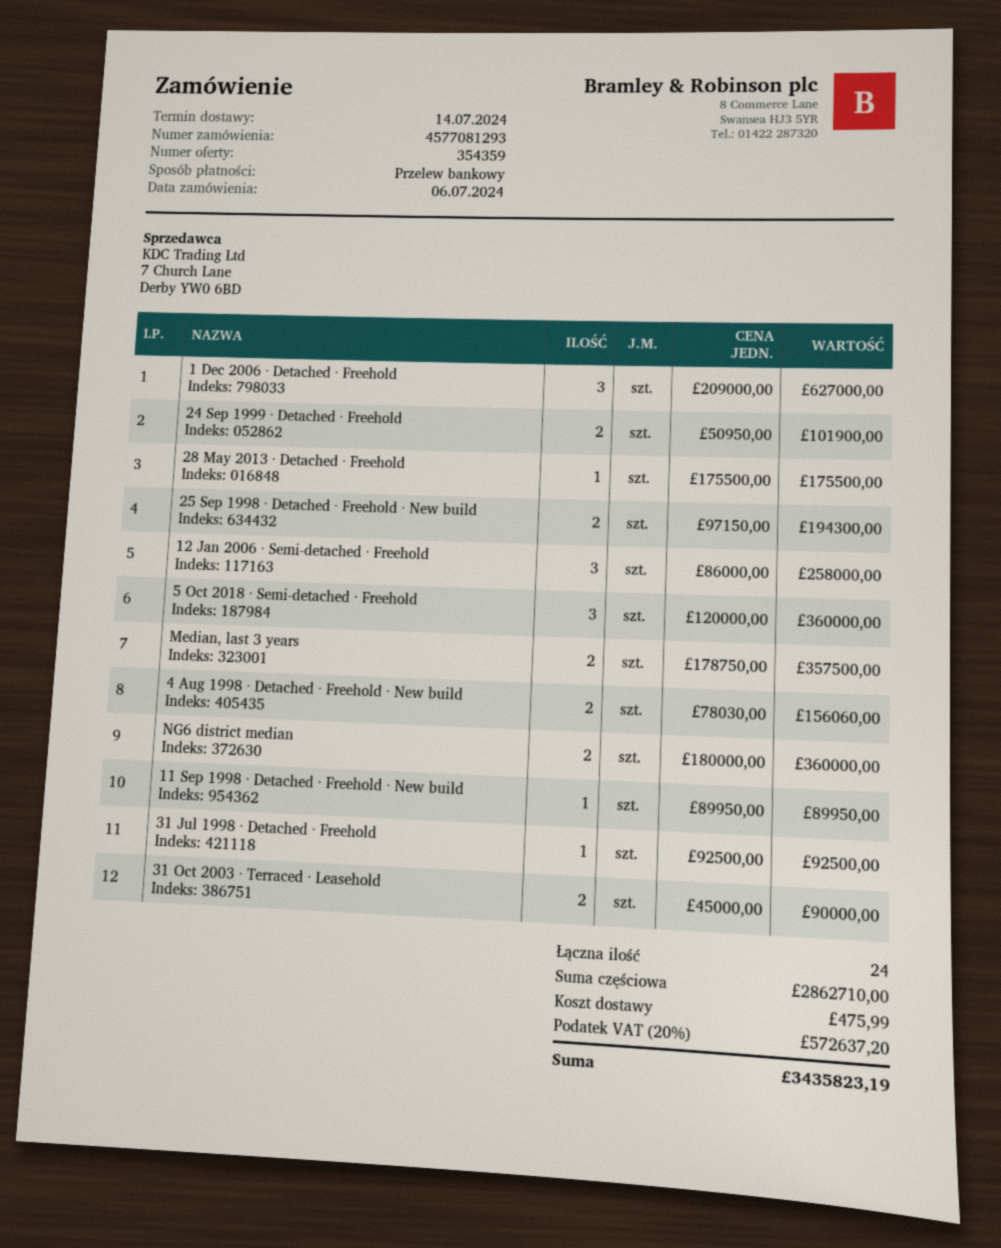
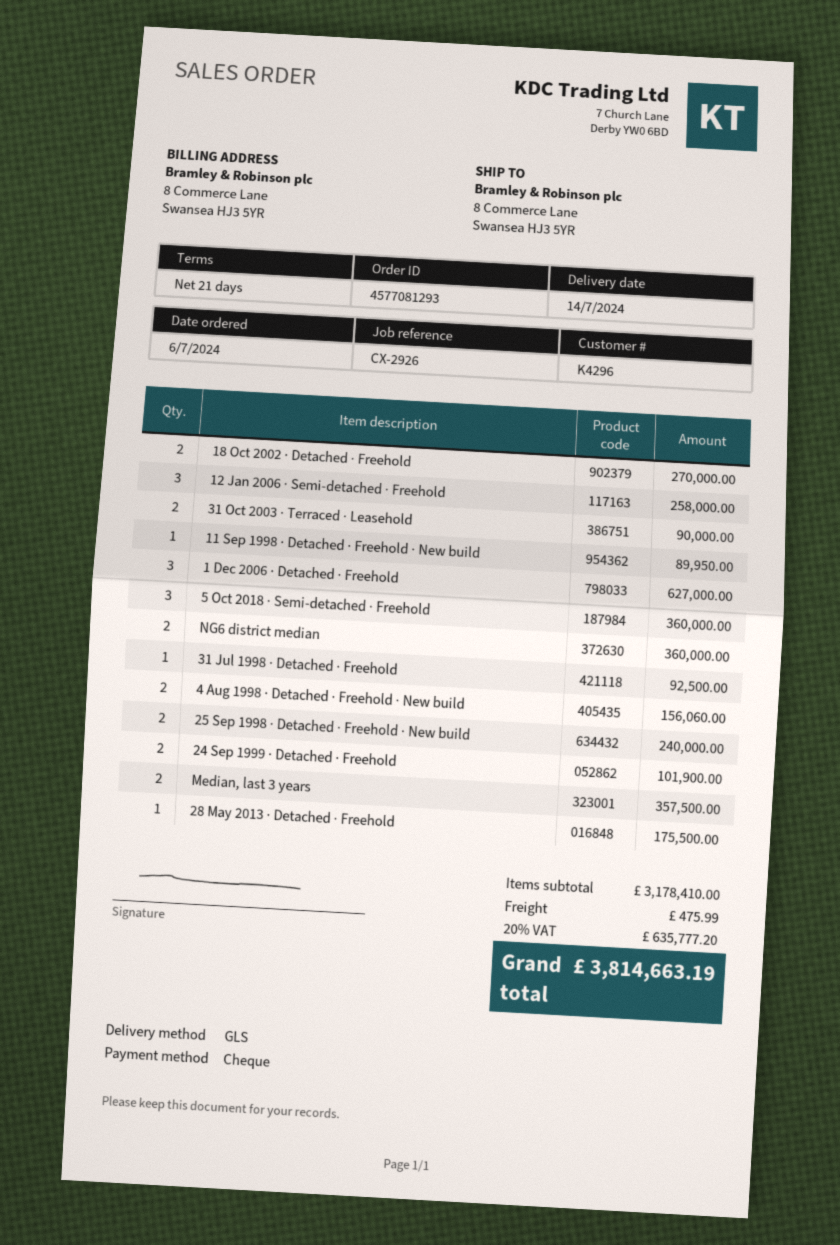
payment method: bank transfer -> cheque
25 Sep 1998 · Detached · Freehold · New build: 2 for 194300.00 -> 2 for 240000.00
18 Oct 2002 · Detached · Freehold: none -> 2 for 270000.00
subtotal: 2862710.00 -> 3178410.00
tax: 20% = 572637.20 -> 20% = 635777.20
total: 3435823.19 -> 3814663.19

